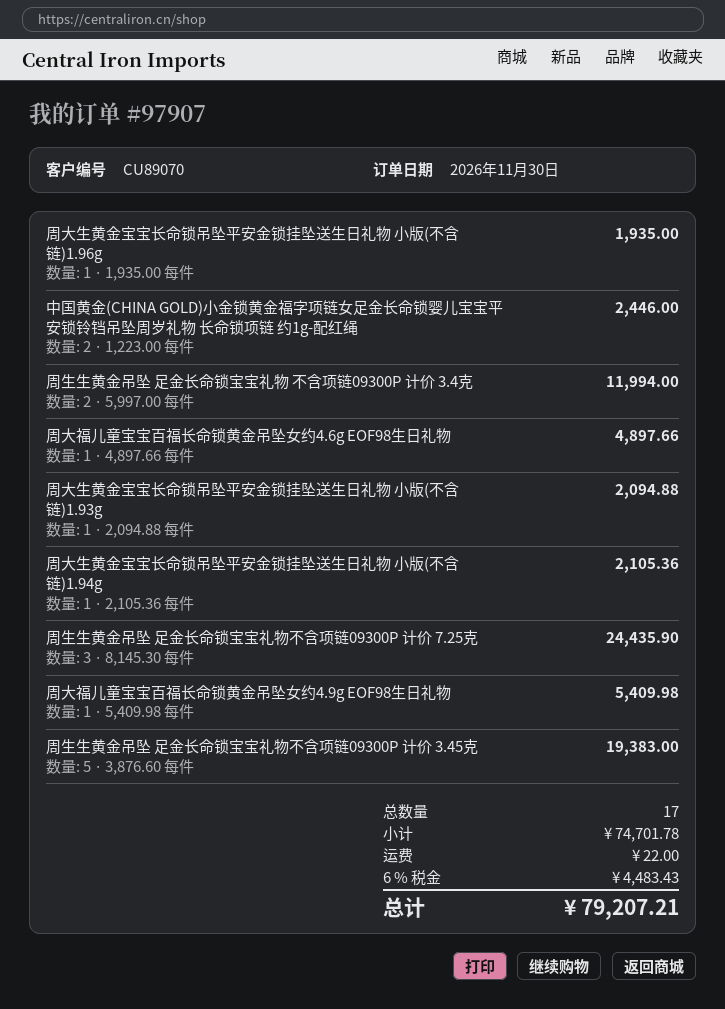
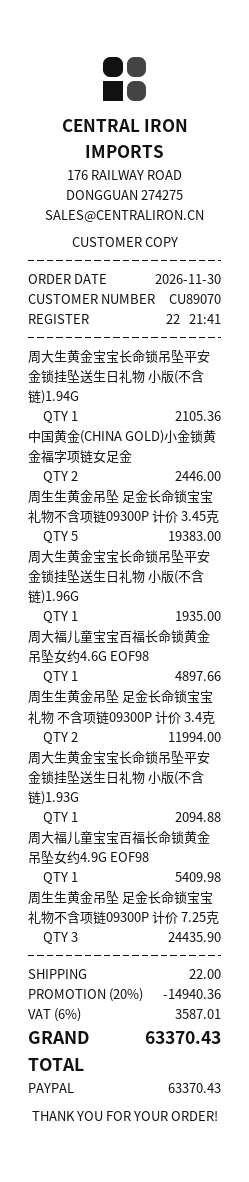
discount: none -> 20% = 14940.36
tax: 6% = 4483.43 -> 6% = 3587.01
total: 79207.21 -> 63370.43

